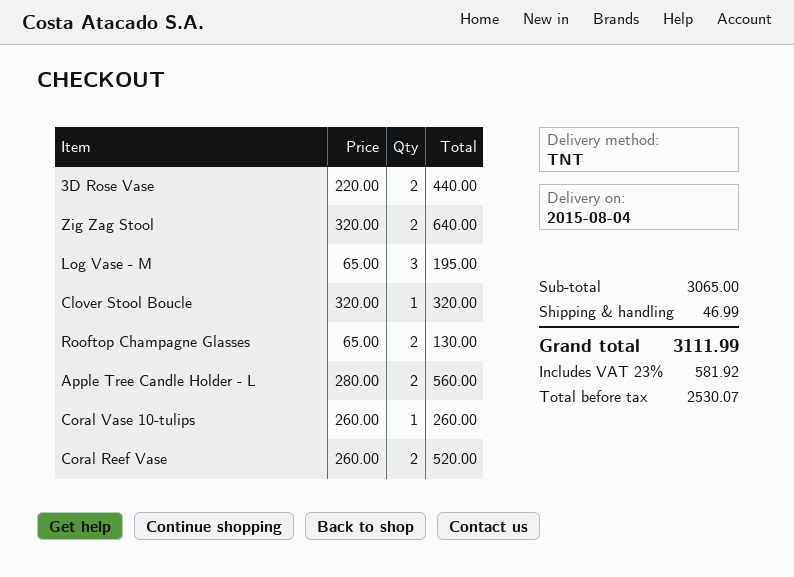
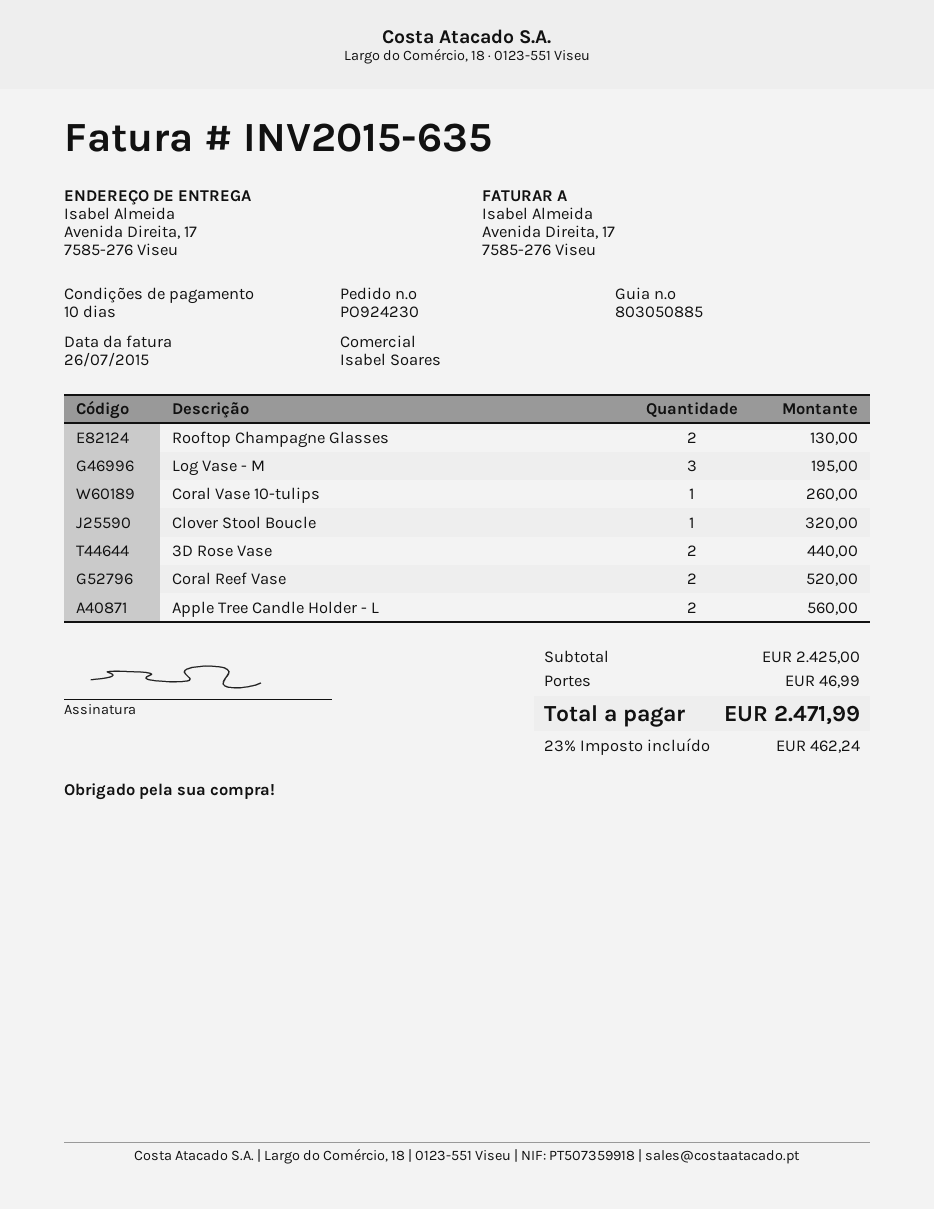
Zig Zag Stool: 2 for 640.00 -> none
subtotal: 3065.00 -> 2425.00
tax: 23% = 581.92 -> 23% = 462.24
total: 3111.99 -> 2471.99

